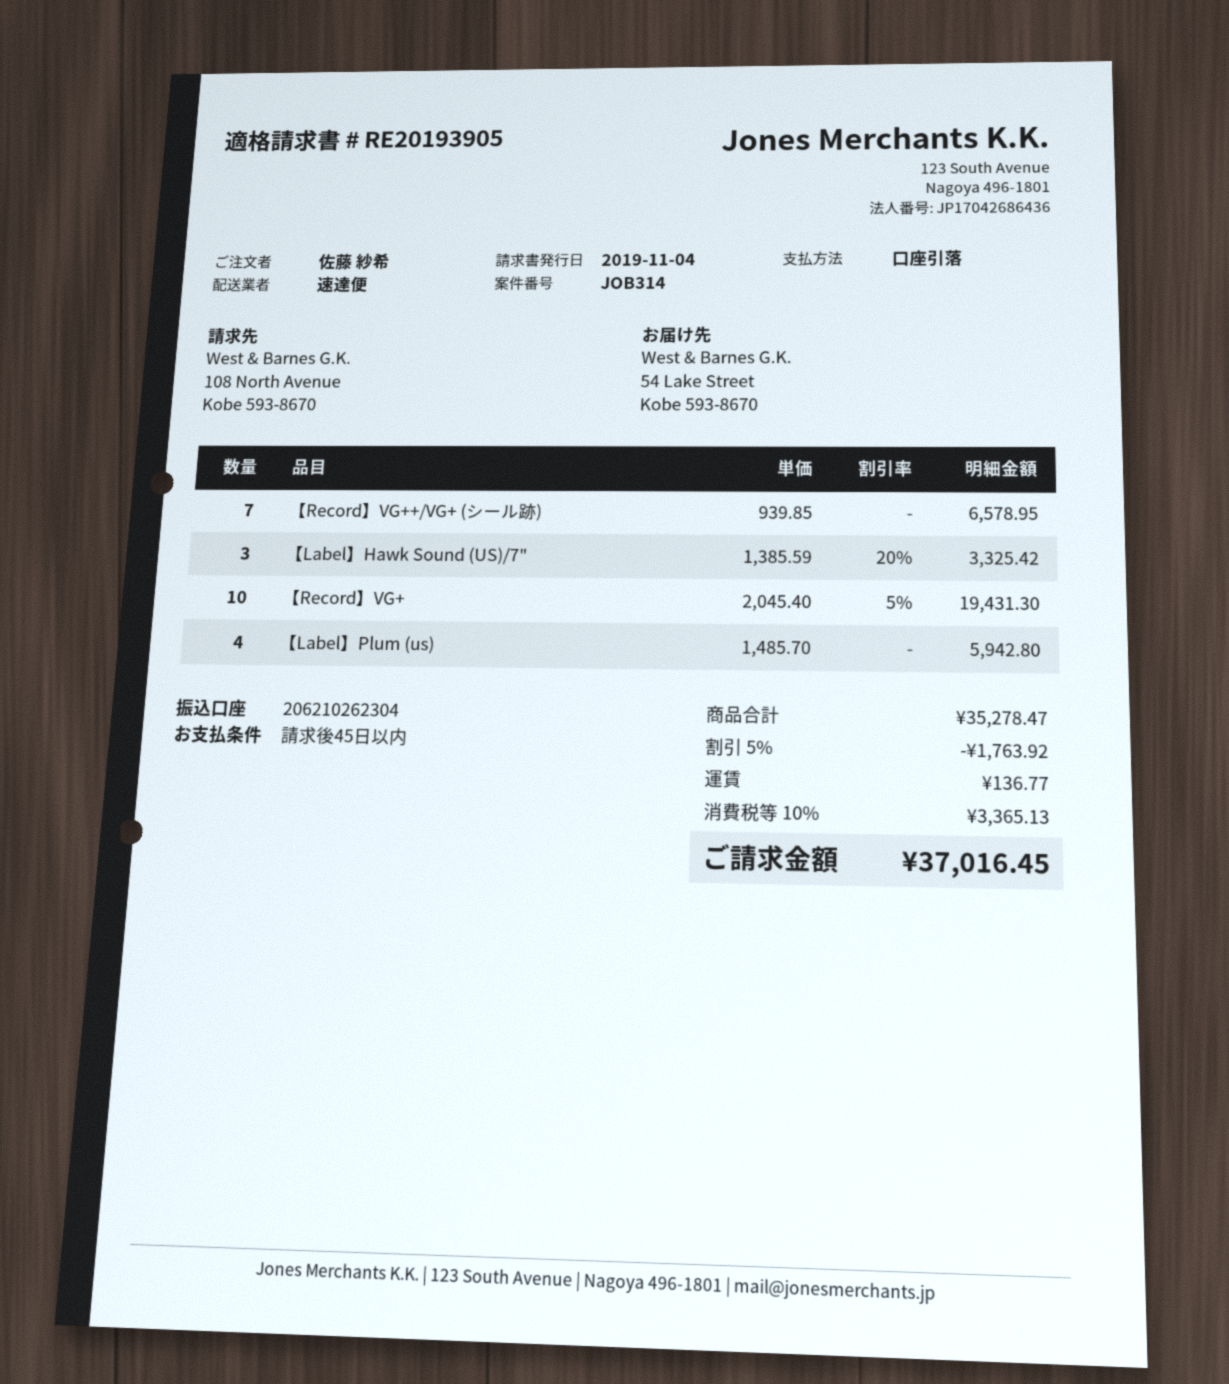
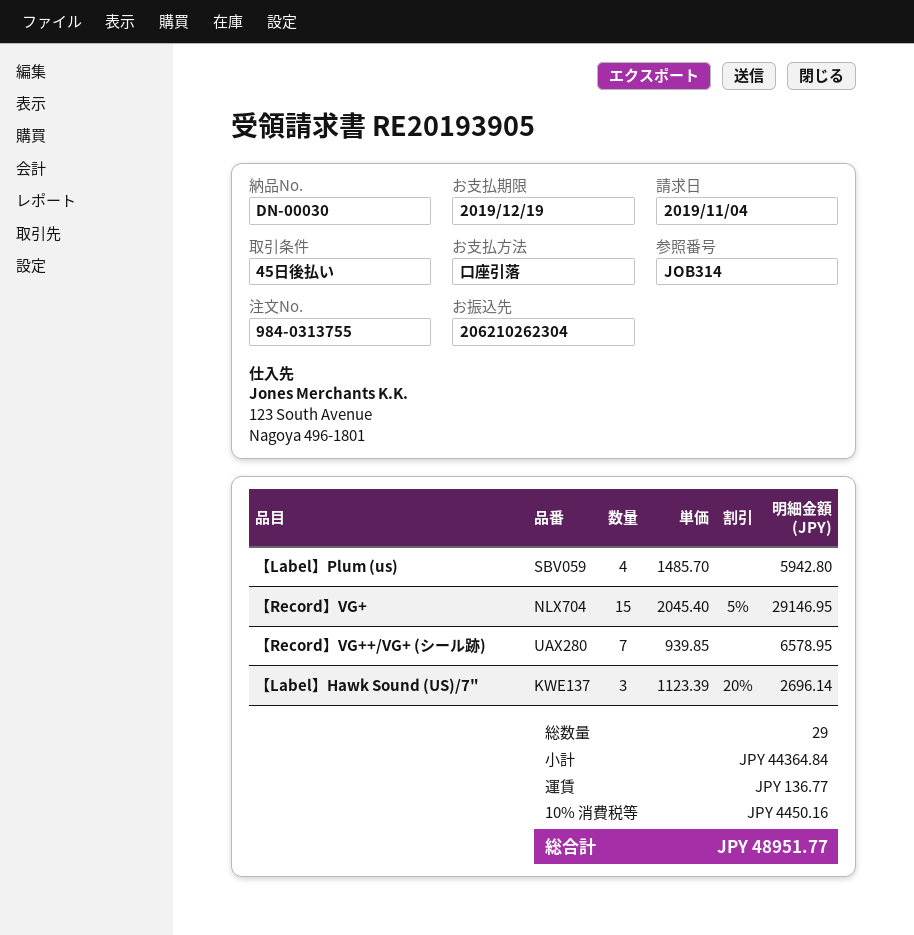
【Label】Hawk Sound (US)/7": 3 x 1385.59 - 20% = 3325.42 -> 3 x 1123.39 - 20% = 2696.14
【Record】VG+: 10 x 2045.40 - 5% = 19431.30 -> 15 x 2045.40 - 5% = 29146.95
subtotal: 35278.47 -> 44364.84
discount: 5% = 1763.92 -> none
tax: 10% = 3365.13 -> 10% = 4450.16
total: 37016.45 -> 48951.77

